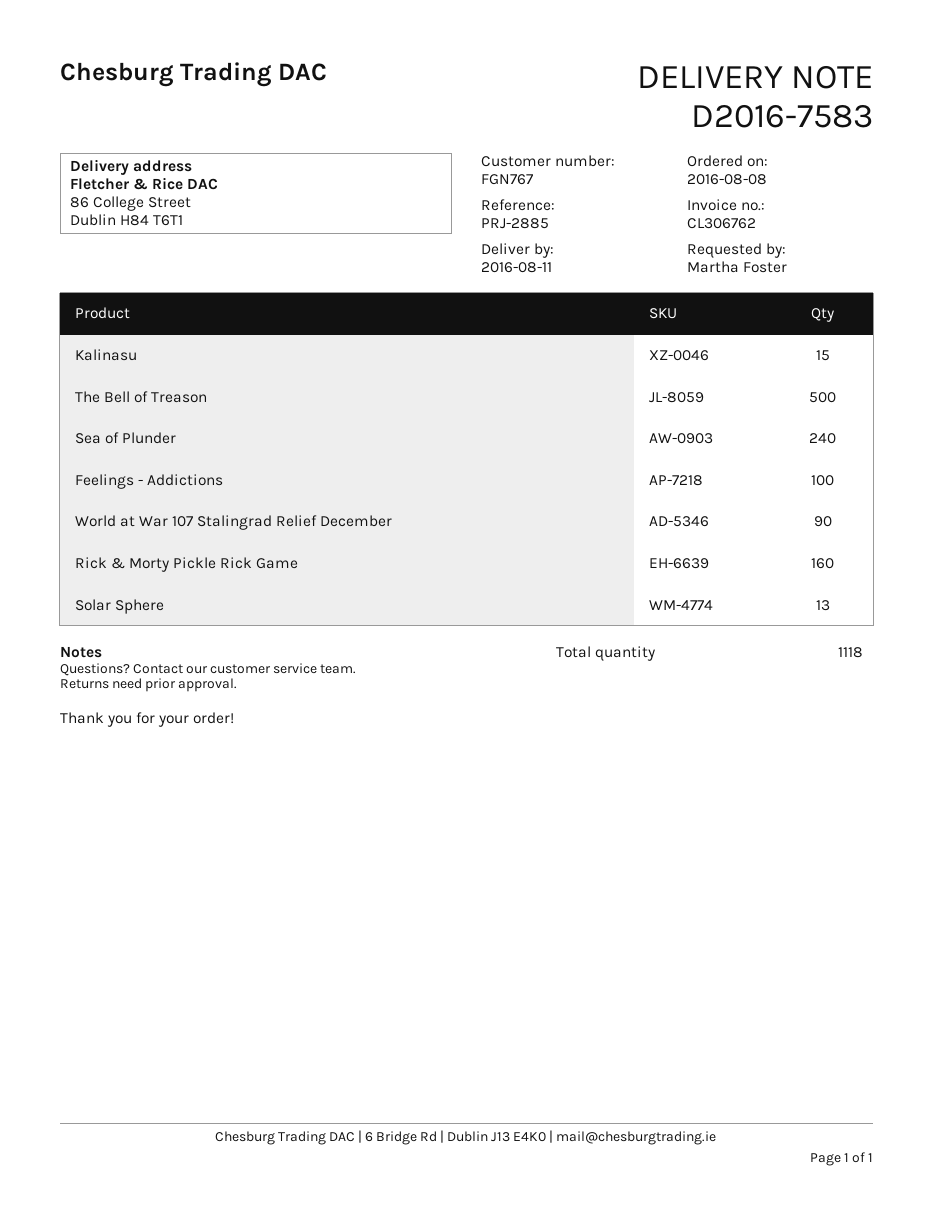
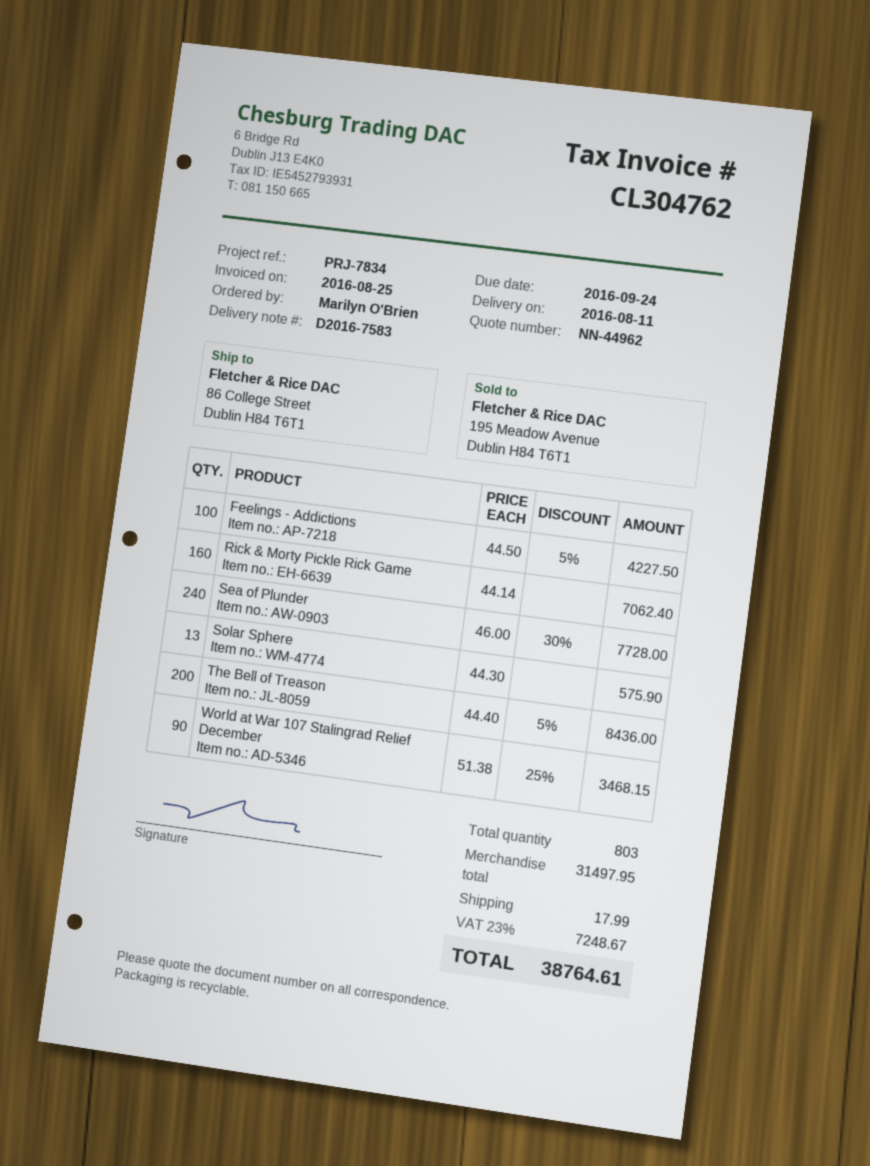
invoice number: CL306762 -> CL304762
reference: PRJ-2885 -> PRJ-7834
ordered by: Martha Foster -> Marilyn O'Brien
Kalinasu: 15 -> none
The Bell of Treason: 500 -> 200
total quantity: 1118 -> 803

